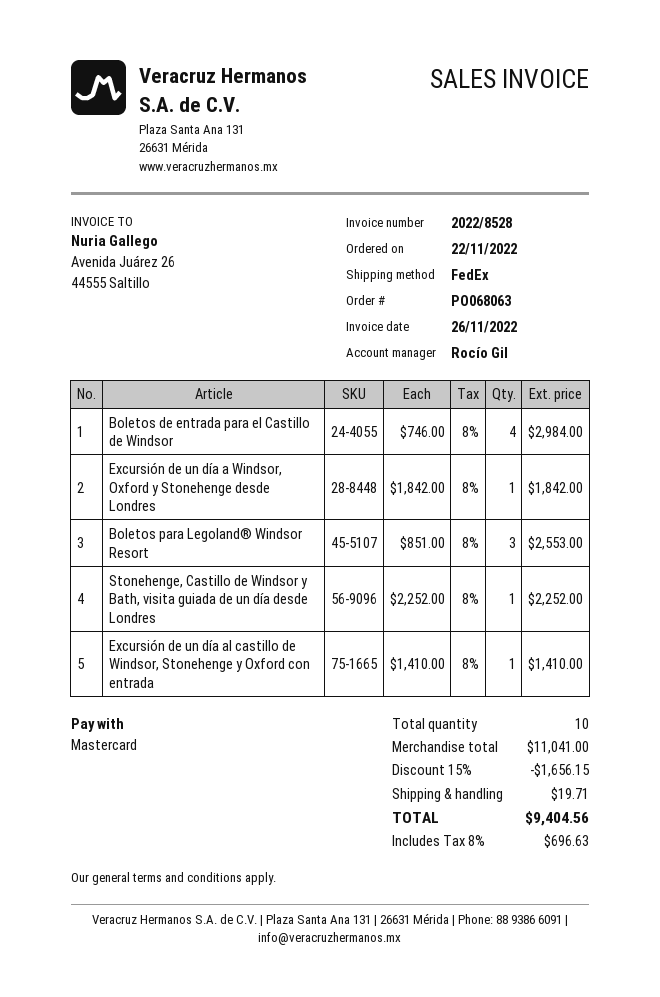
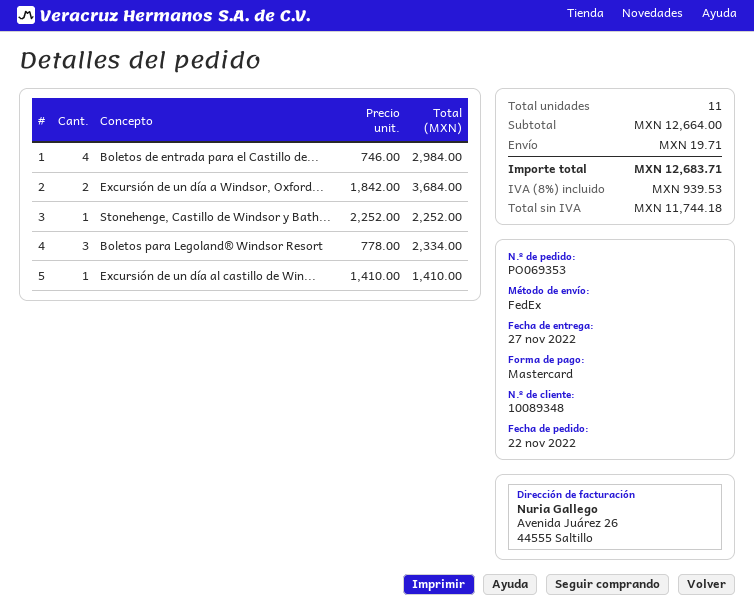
order number: PO068063 -> PO069353
Excursión de un día a Windsor, Oxford y Stonehenge desde Londres: 1 x 1842.00 = 1842.00 -> 2 x 1842.00 = 3684.00
Boletos para Legoland® Windsor Resort: 3 x 851.00 = 2553.00 -> 3 x 778.00 = 2334.00
total quantity: 10 -> 11
subtotal: 11041.00 -> 12664.00
discount: 15% = 1656.15 -> none
tax: 8% = 696.63 -> 8% = 939.53
total: 9404.56 -> 12683.71

